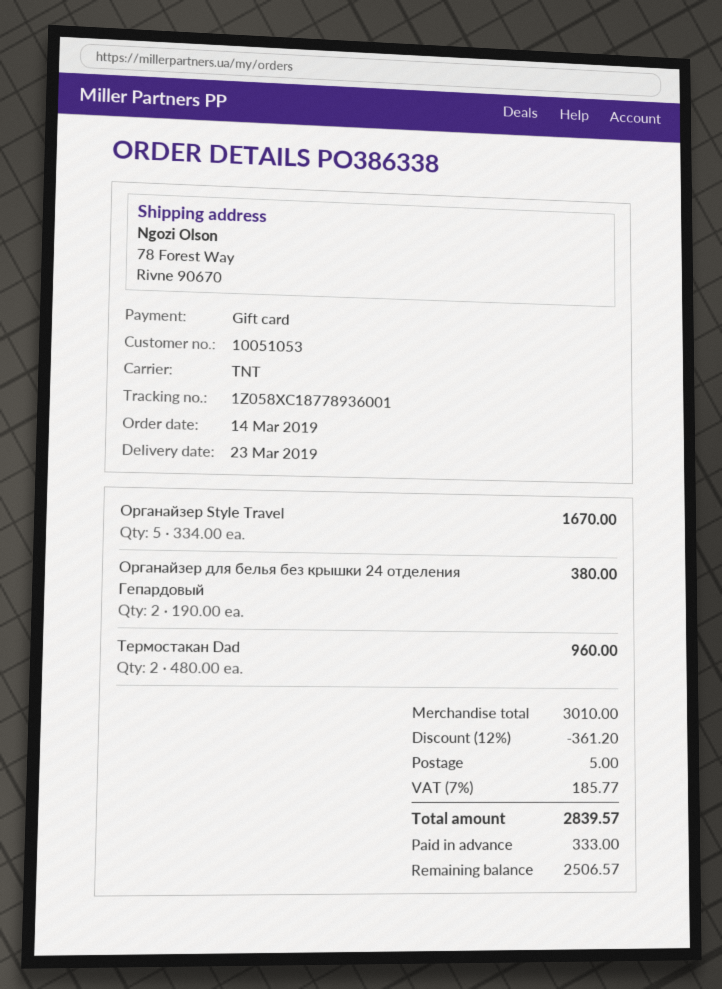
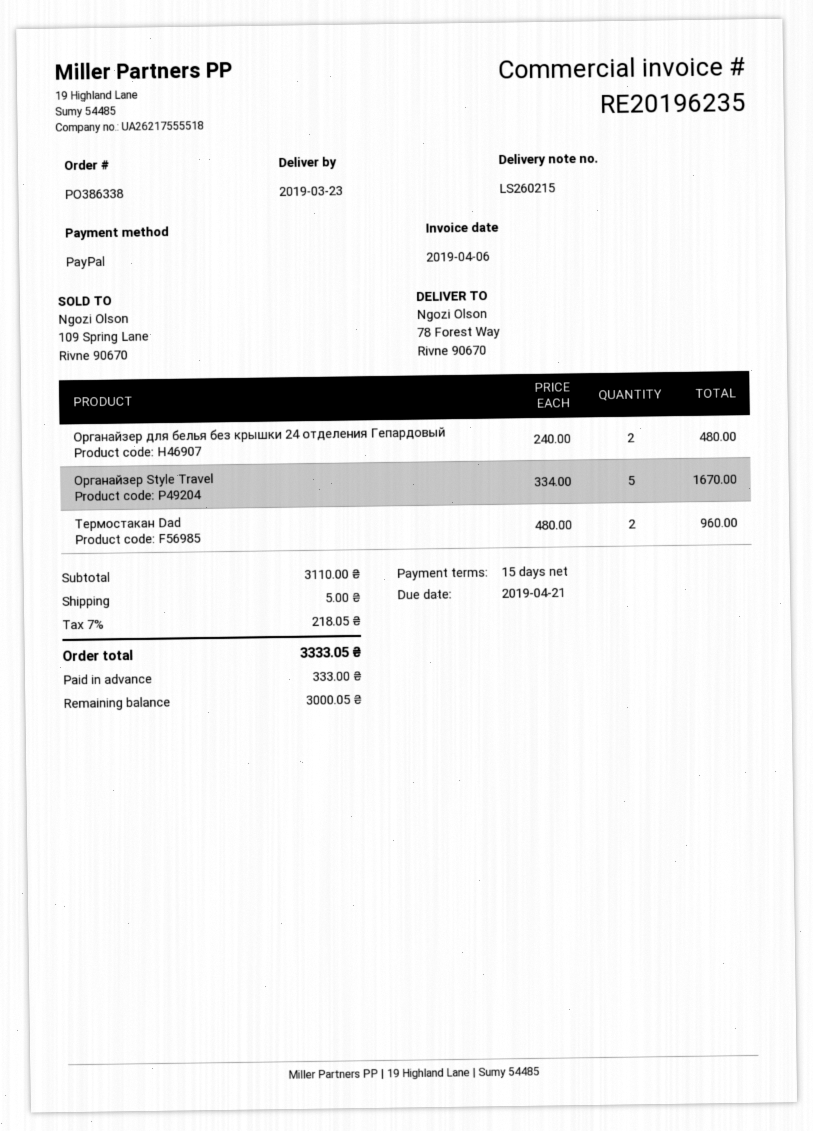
payment method: gift card -> PayPal
Органайзер для белья без крышки 24 отделения Гепардовый: 2 x 190.00 = 380.00 -> 2 x 240.00 = 480.00
subtotal: 3010.00 -> 3110.00
discount: 12% = 361.20 -> none
tax: 7% = 185.77 -> 7% = 218.05
total: 2839.57 -> 3333.05
balance: 2506.57 -> 3000.05

